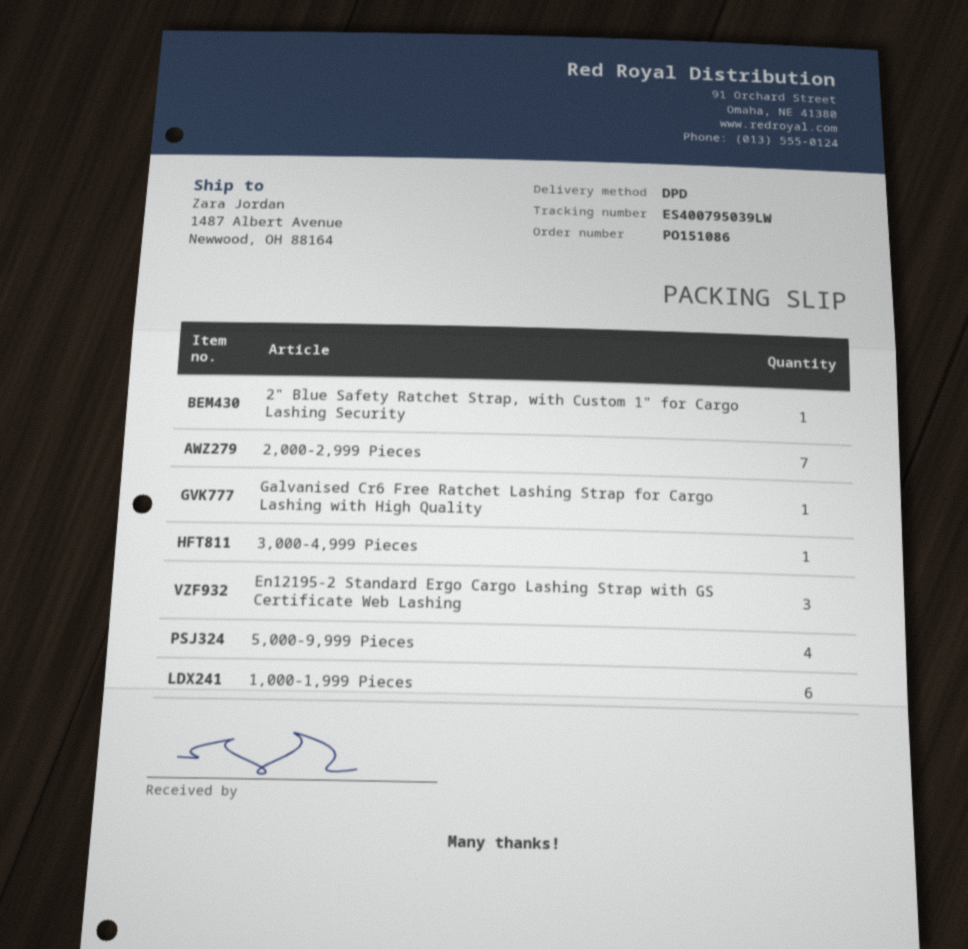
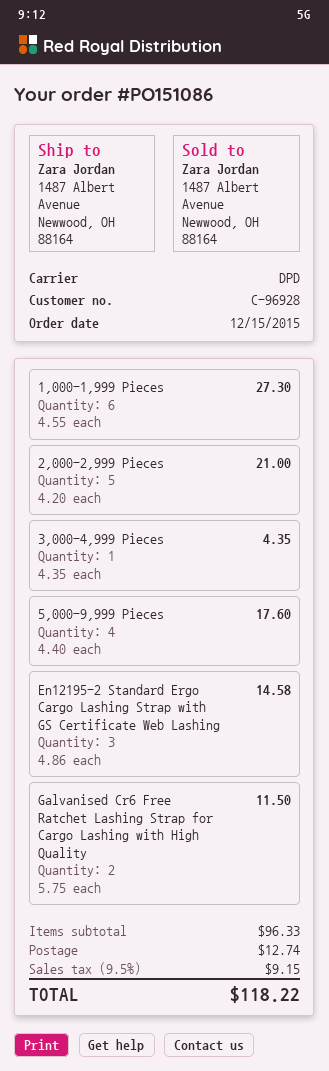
2" Blue Safety Ratchet Strap, with Custom 1" for Cargo Lashing Security: 1 -> none
2,000-2,999 Pieces: 7 -> 5
Galvanised Cr6 Free Ratchet Lashing Strap for Cargo Lashing with High Quality: 1 -> 2

